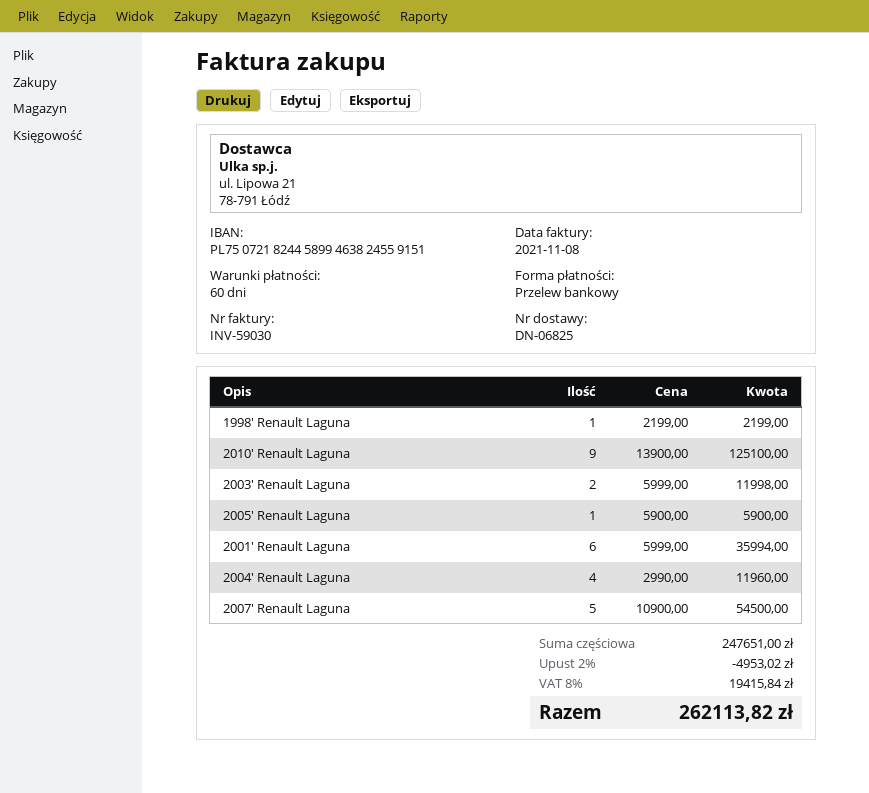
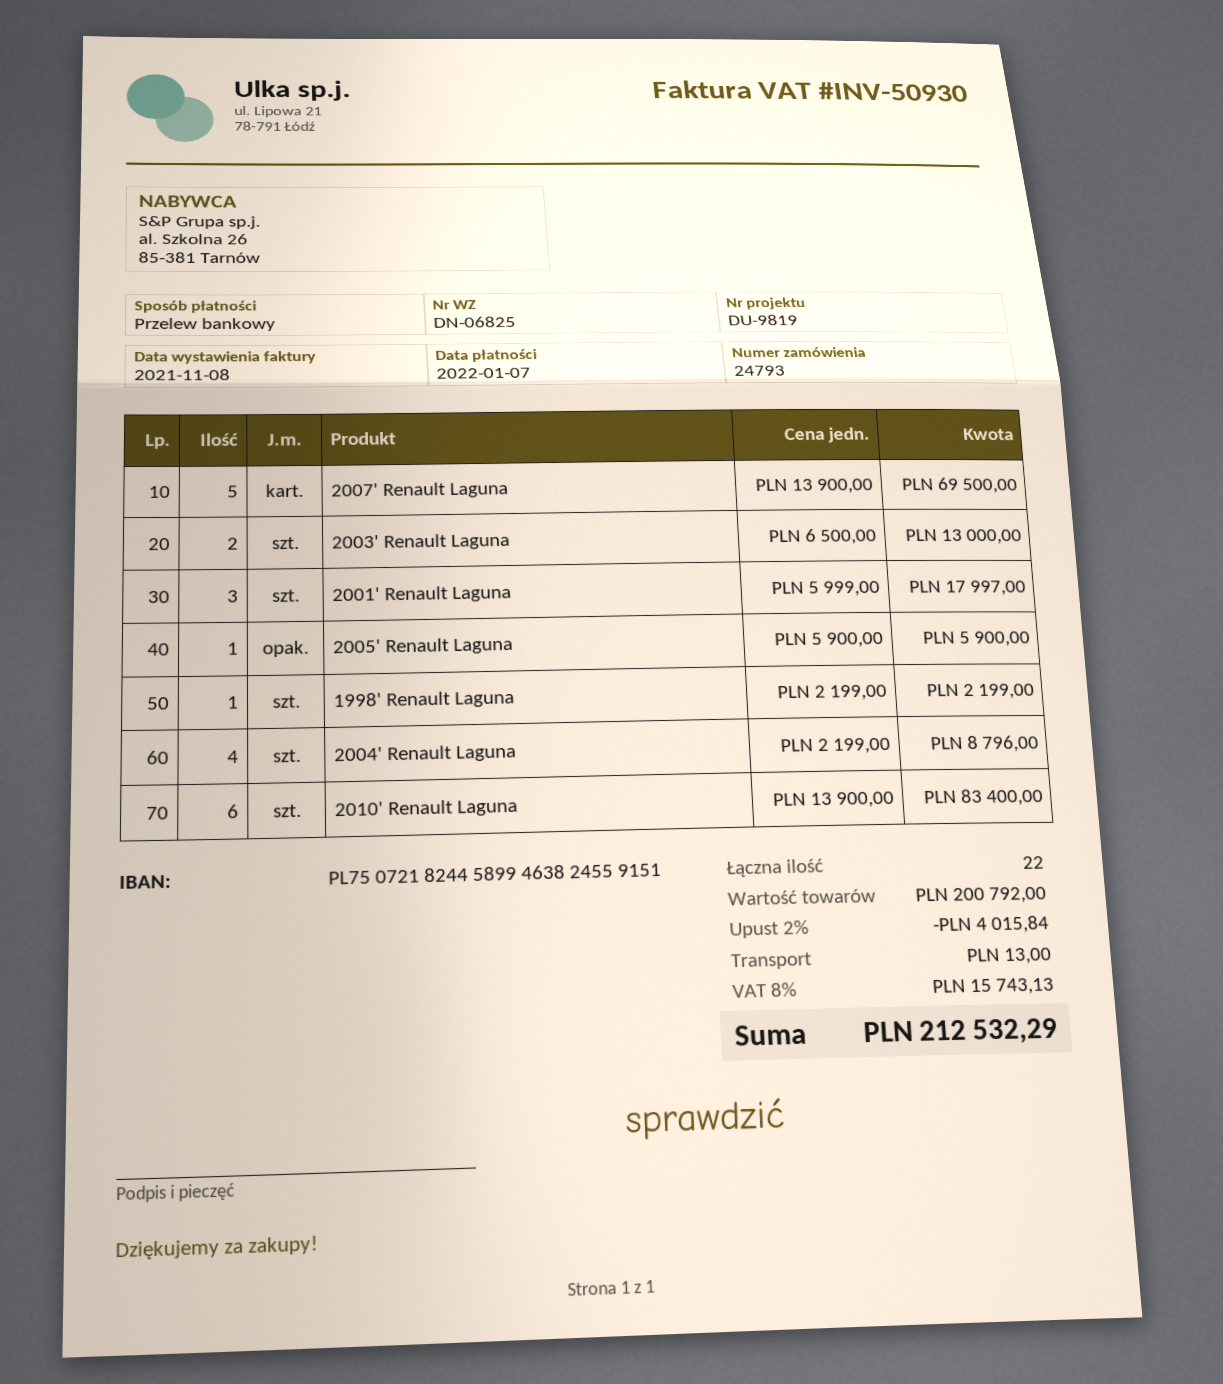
invoice number: INV-59030 -> INV-50930
2010' Renault Laguna: 9 x 13900.00 = 125100.00 -> 6 x 13900.00 = 83400.00
2003' Renault Laguna: 2 x 5999.00 = 11998.00 -> 2 x 6500.00 = 13000.00
2001' Renault Laguna: 6 x 5999.00 = 35994.00 -> 3 x 5999.00 = 17997.00
2004' Renault Laguna: 4 x 2990.00 = 11960.00 -> 4 x 2199.00 = 8796.00
2007' Renault Laguna: 5 x 10900.00 = 54500.00 -> 5 x 13900.00 = 69500.00
subtotal: 247651.00 -> 200792.00
discount: 2% = 4953.02 -> 2% = 4015.84
shipping: none -> 13.00
tax: 8% = 19415.84 -> 8% = 15743.13
total: 262113.82 -> 212532.29

